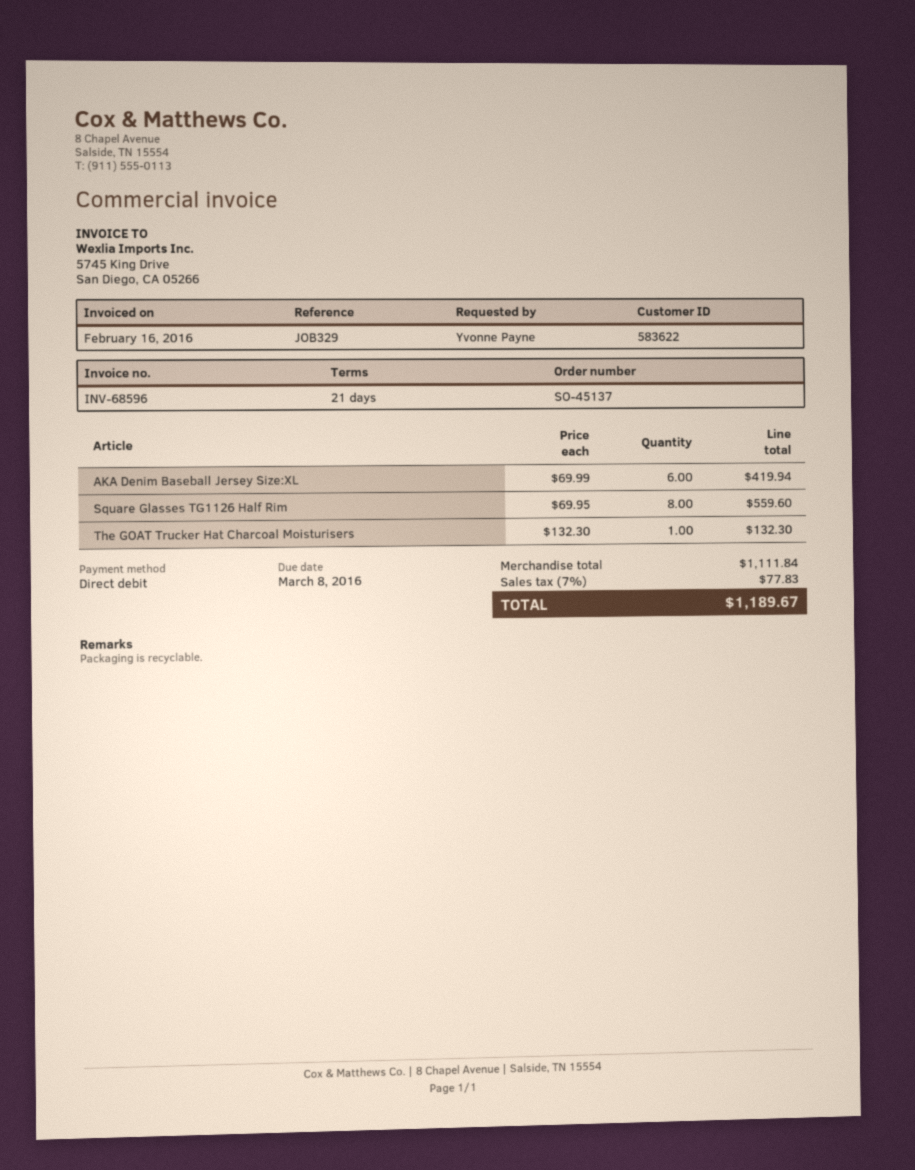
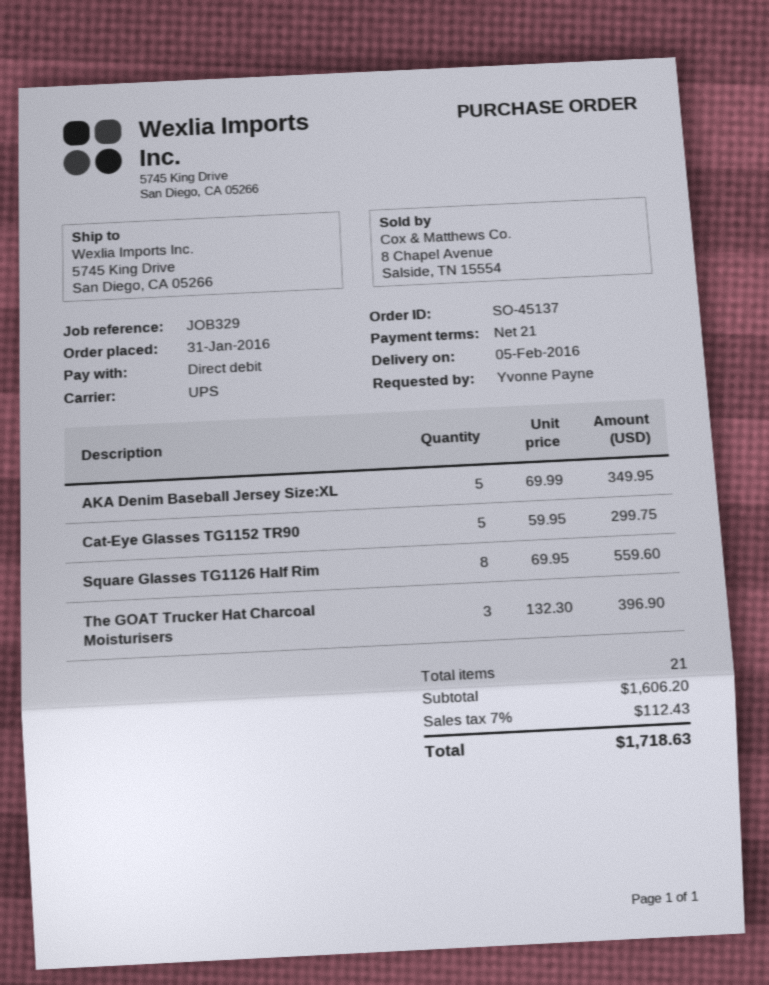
AKA Denim Baseball Jersey Size:XL: 6 x 69.99 = 419.94 -> 5 x 69.99 = 349.95
The GOAT Trucker Hat Charcoal Moisturisers: 1 x 132.30 = 132.30 -> 3 x 132.30 = 396.90
Cat-Eye Glasses TG1152 TR90: none -> 5 x 59.95 = 299.75
subtotal: 1111.84 -> 1606.20
tax: 7% = 77.83 -> 7% = 112.43
total: 1189.67 -> 1718.63

